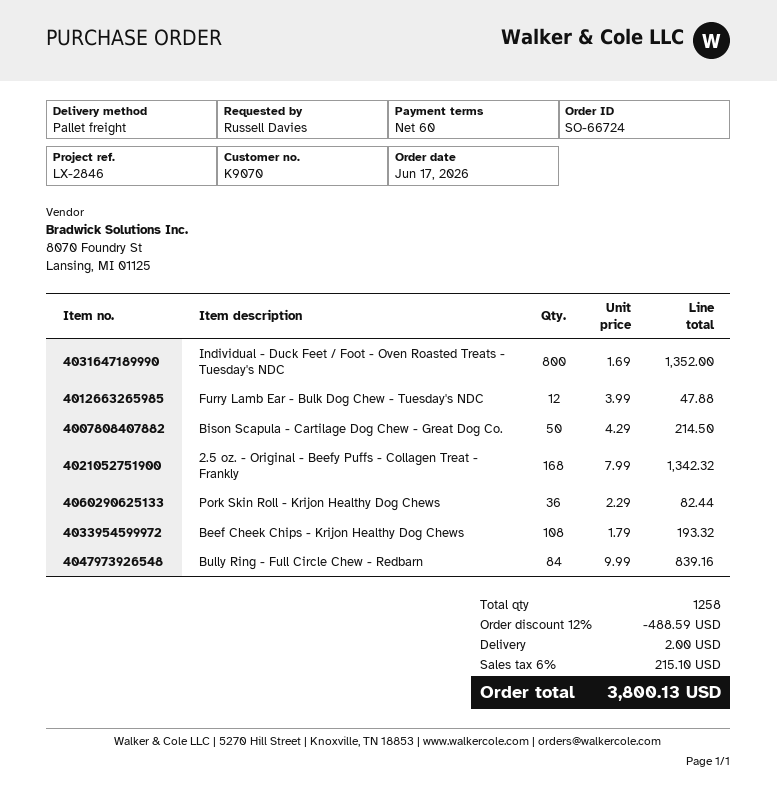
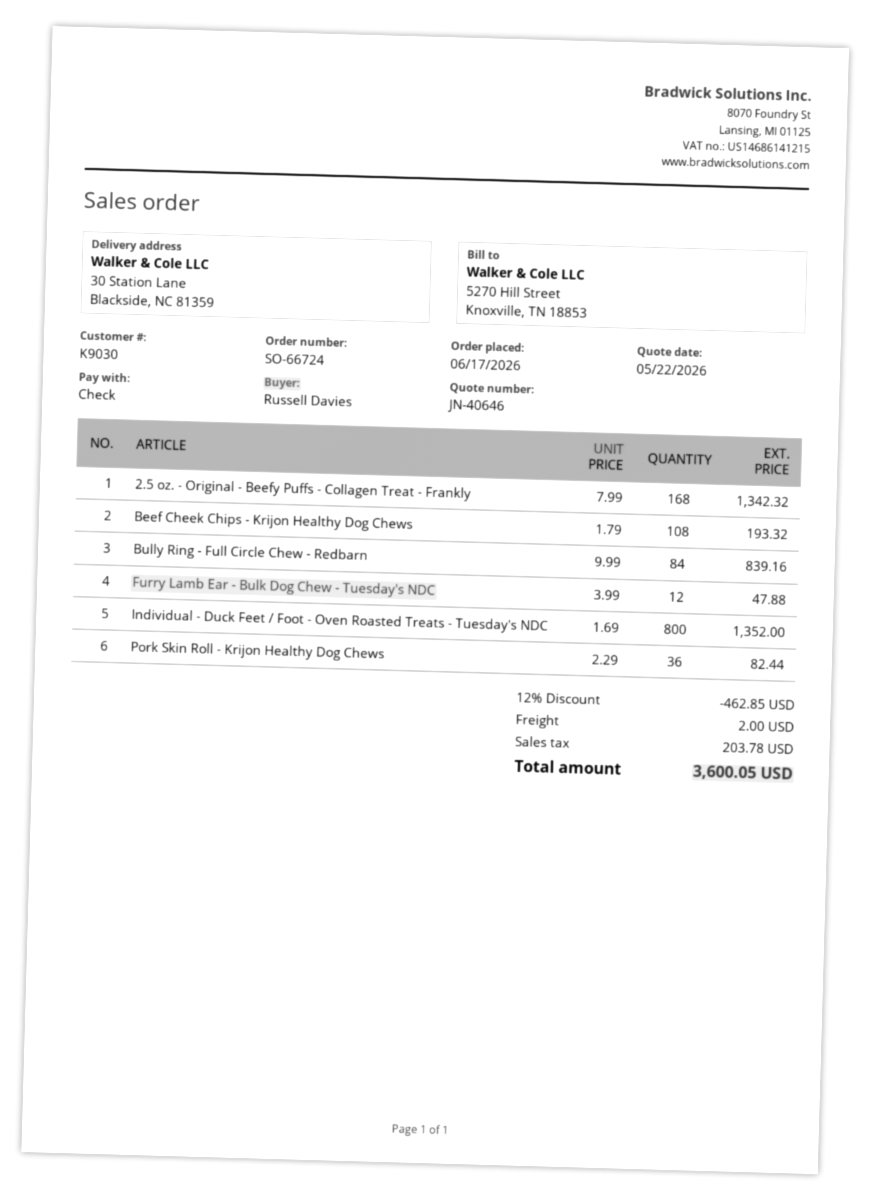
customer number: K9070 -> K9030
Bison Scapula - Cartilage Dog Chew - Great Dog Co.: 50 x 4.29 = 214.50 -> none
discount: 12% = 488.59 -> 12% = 462.85
tax: 215.10 -> 203.78
total: 3800.13 -> 3600.05

